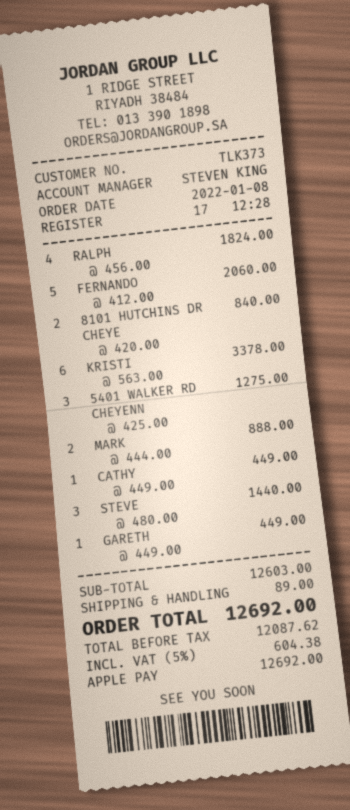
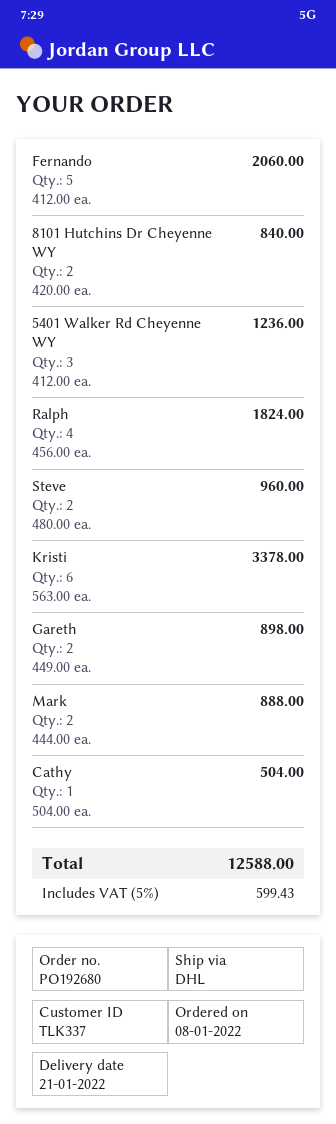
customer number: TLK373 -> TLK337
5401 WALKER RD CHEYENN: 3 x 425.00 = 1275.00 -> 3 x 412.00 = 1236.00
CATHY: 1 x 449.00 = 449.00 -> 1 x 504.00 = 504.00
STEVE: 3 x 480.00 = 1440.00 -> 2 x 480.00 = 960.00
GARETH: 1 x 449.00 = 449.00 -> 2 x 449.00 = 898.00
shipping: 89.00 -> none
tax: 5% = 604.38 -> 5% = 599.43
total: 12692.00 -> 12588.00

